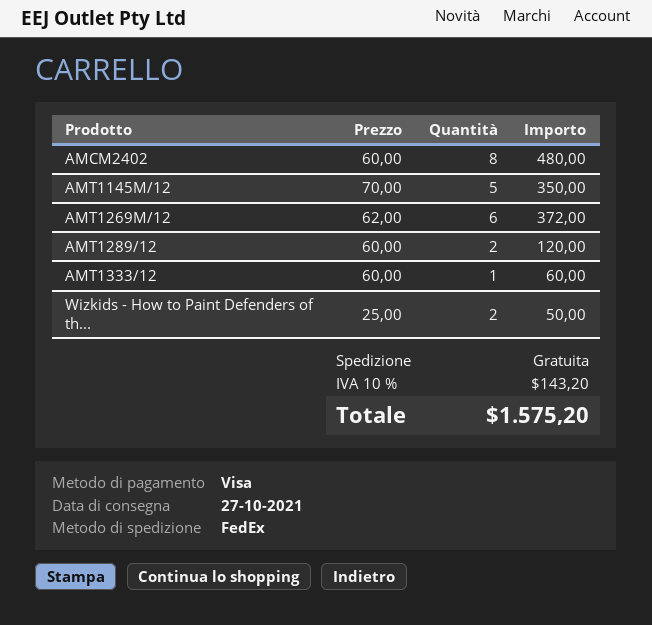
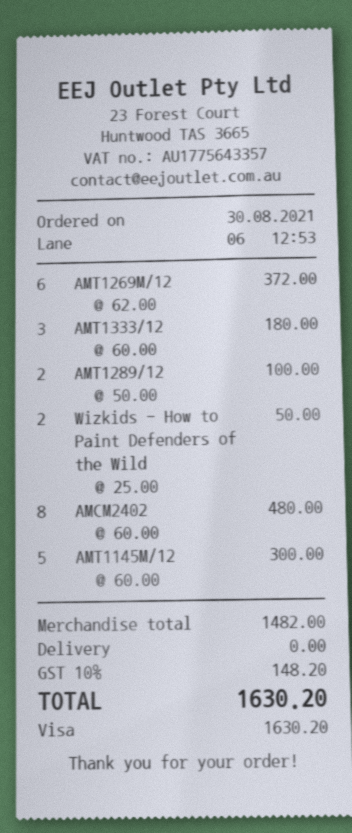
AMT1145M/12: 5 x 70.00 = 350.00 -> 5 x 60.00 = 300.00
AMT1289/12: 2 x 60.00 = 120.00 -> 2 x 50.00 = 100.00
AMT1333/12: 1 x 60.00 = 60.00 -> 3 x 60.00 = 180.00
tax: 10% = 143.20 -> 10% = 148.20
total: 1575.20 -> 1630.20

